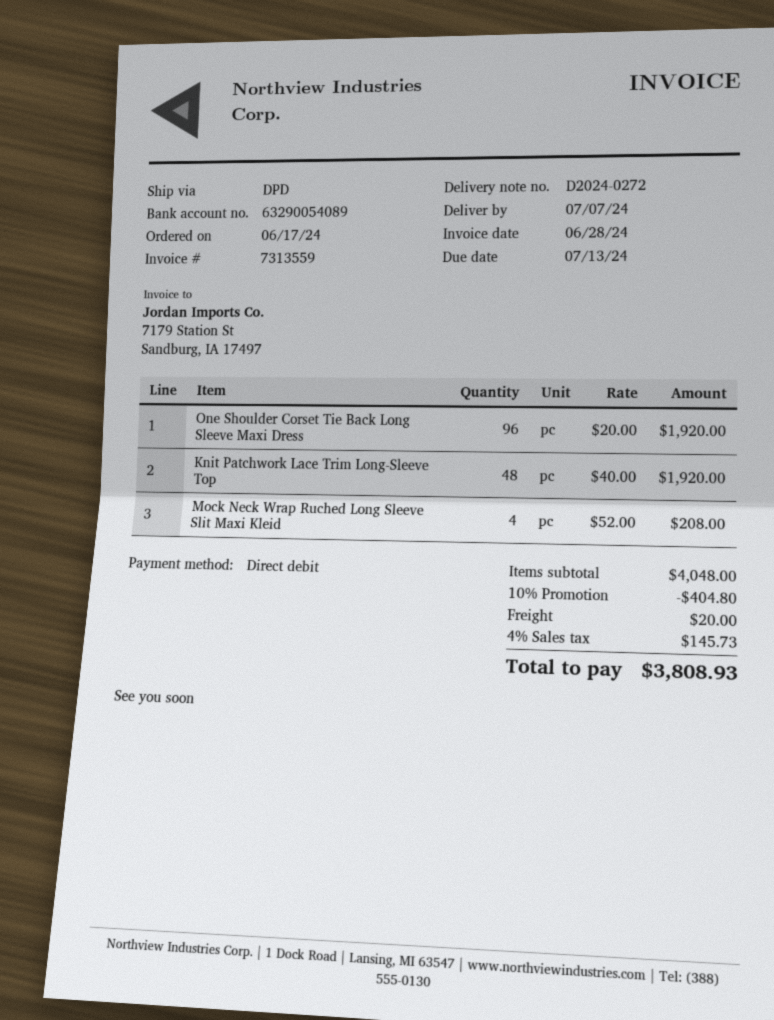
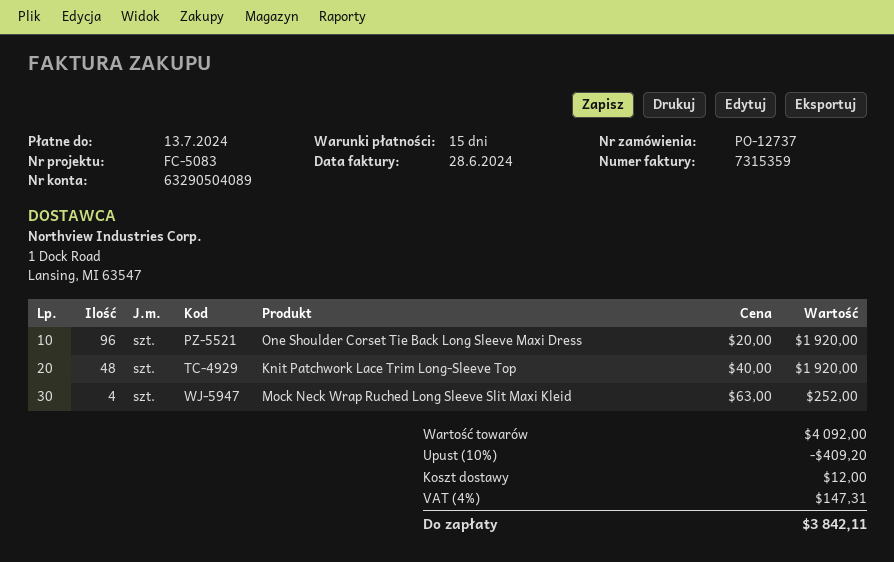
invoice number: 7313559 -> 7315359
bank account: 63290054089 -> 63290504089
Mock Neck Wrap Ruched Long Sleeve Slit Maxi Kleid: 4 x 52.00 = 208.00 -> 4 x 63.00 = 252.00
subtotal: 4048.00 -> 4092.00
discount: 10% = 404.80 -> 10% = 409.20
shipping: 20.00 -> 12.00
tax: 4% = 145.73 -> 4% = 147.31
total: 3808.93 -> 3842.11

